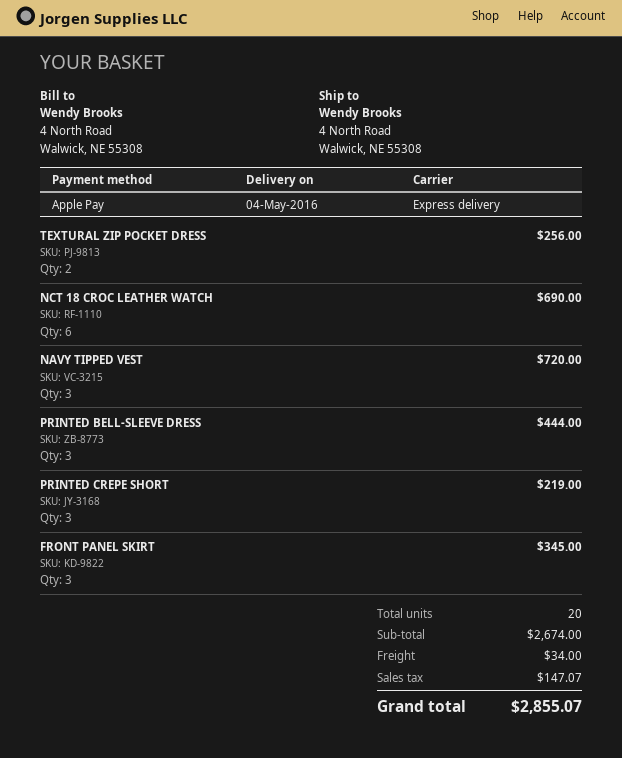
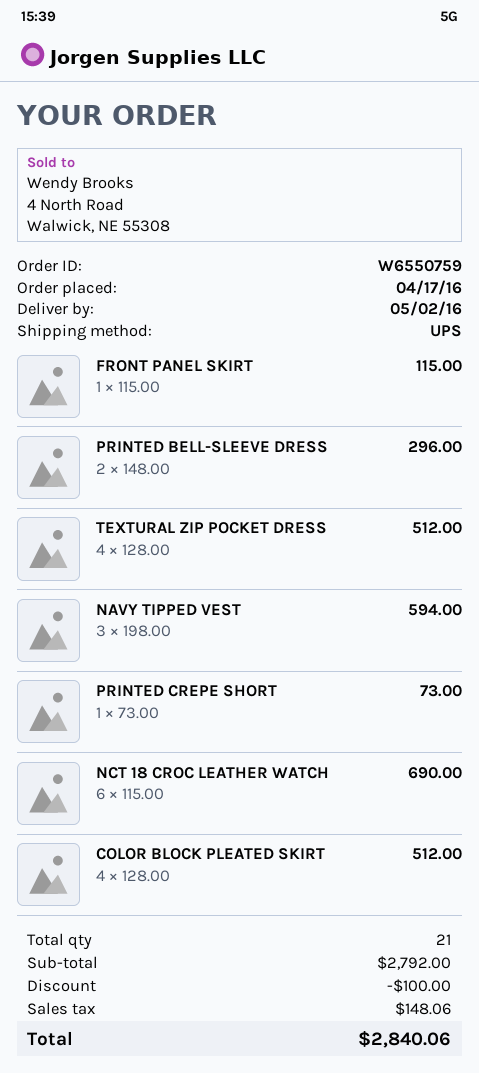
delivery date: 2016-05-04 -> 2016-05-02
shipping method: express -> UPS
TEXTURAL ZIP POCKET DRESS: 2 for 256.00 -> 4 for 512.00
NAVY TIPPED VEST: 3 for 720.00 -> 3 for 594.00
PRINTED BELL-SLEEVE DRESS: 3 for 444.00 -> 2 for 296.00
PRINTED CREPE SHORT: 3 for 219.00 -> 1 for 73.00
FRONT PANEL SKIRT: 3 for 345.00 -> 1 for 115.00
COLOR BLOCK PLEATED SKIRT: none -> 4 for 512.00
total quantity: 20 -> 21
subtotal: 2674.00 -> 2792.00
discount: none -> 100.00
shipping: 34.00 -> none
tax: 147.07 -> 148.06
total: 2855.07 -> 2840.06

